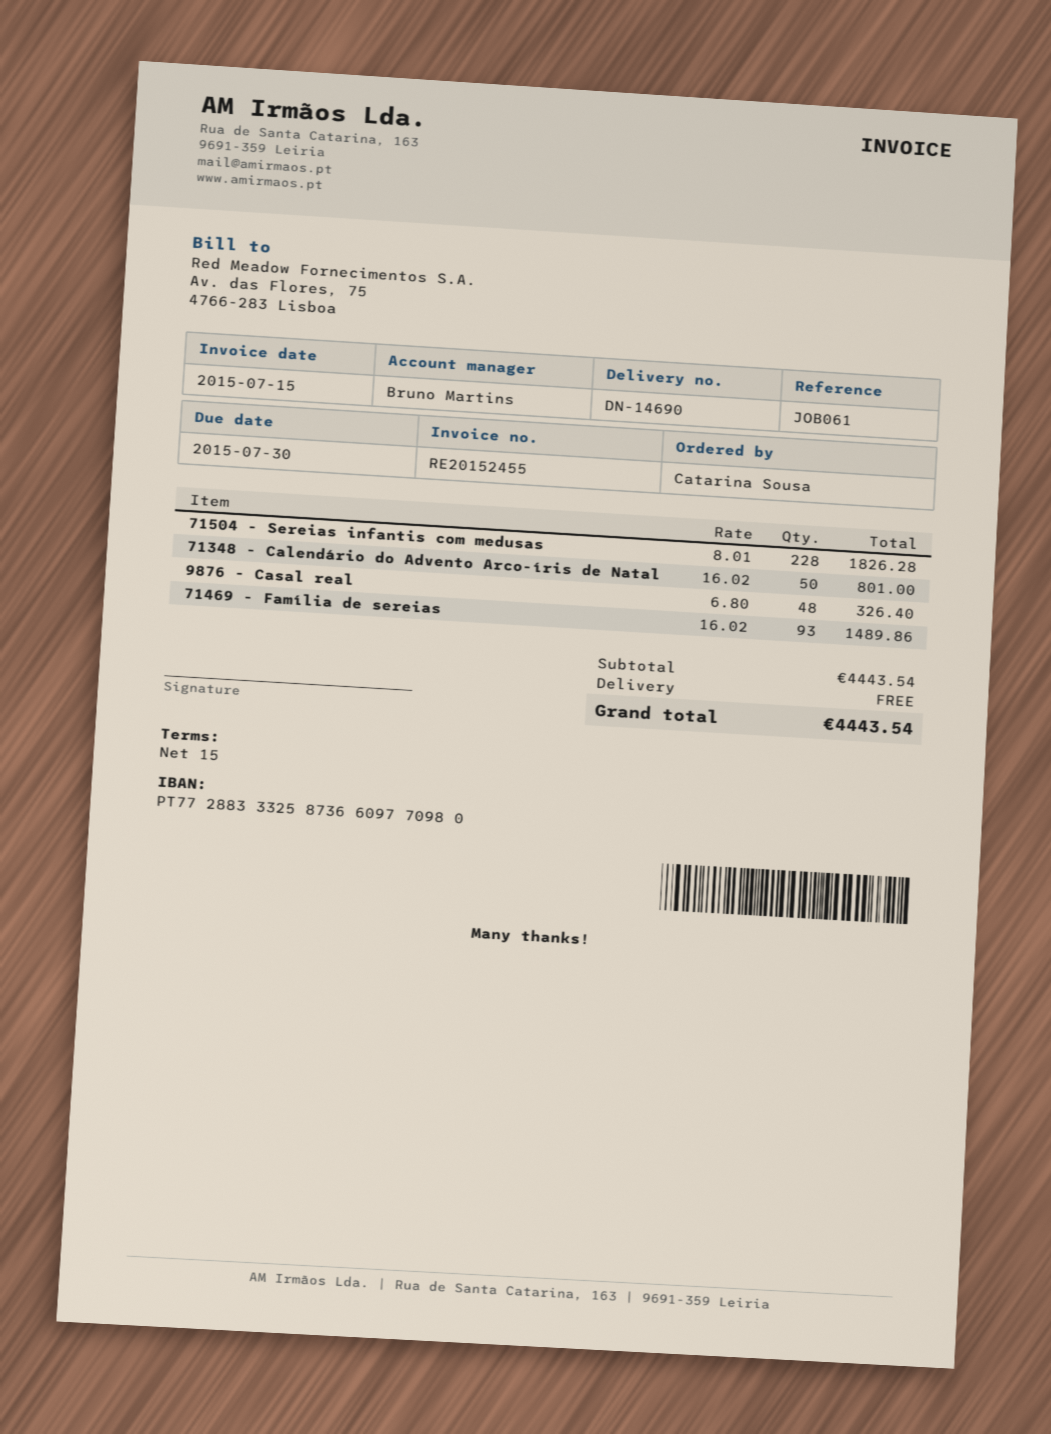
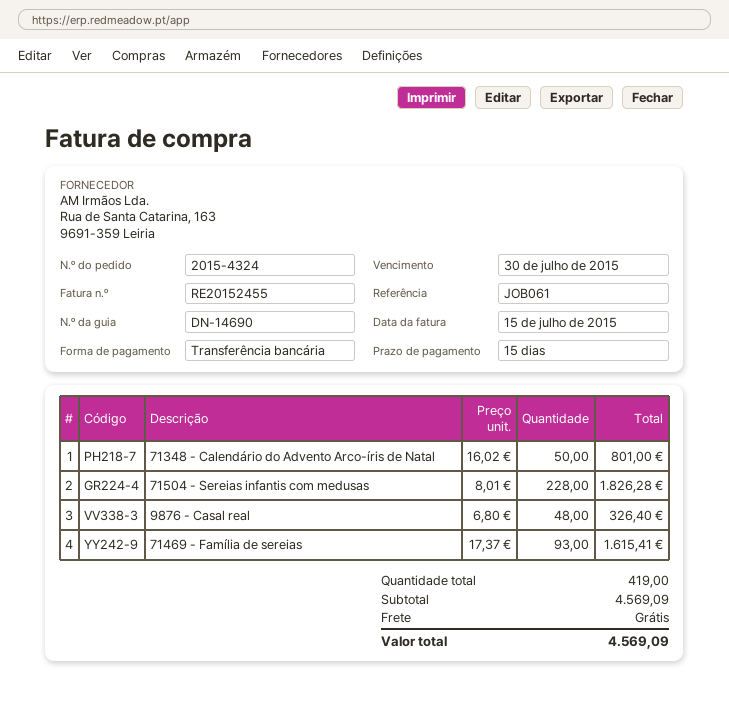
71469 - Família de sereias: 93 x 16.02 = 1489.86 -> 93 x 17.37 = 1615.41
subtotal: 4443.54 -> 4569.09
total: 4443.54 -> 4569.09

